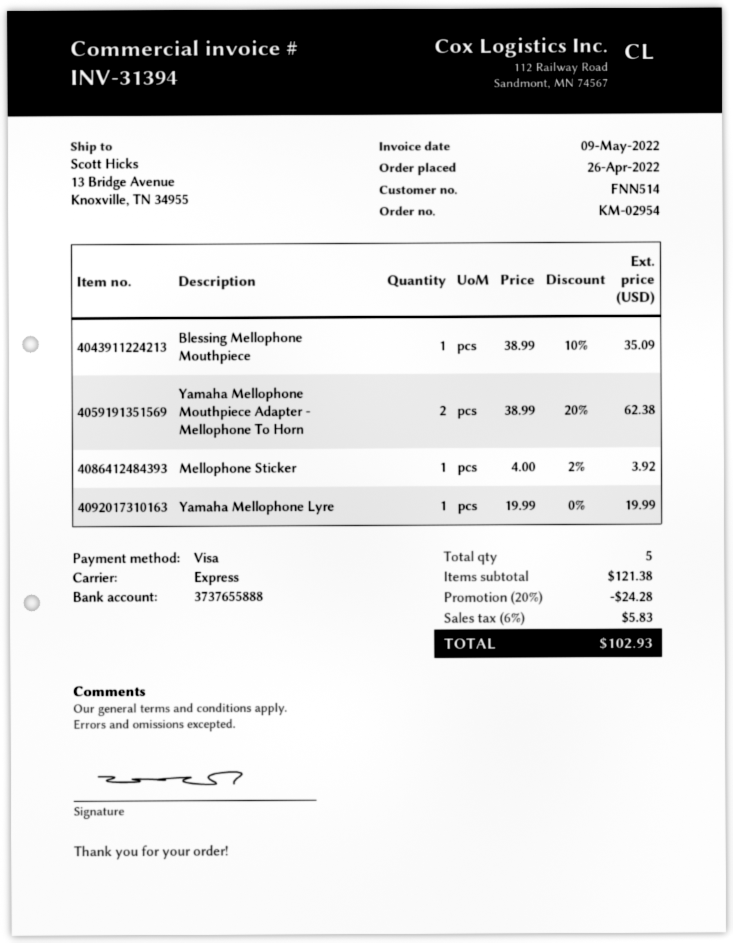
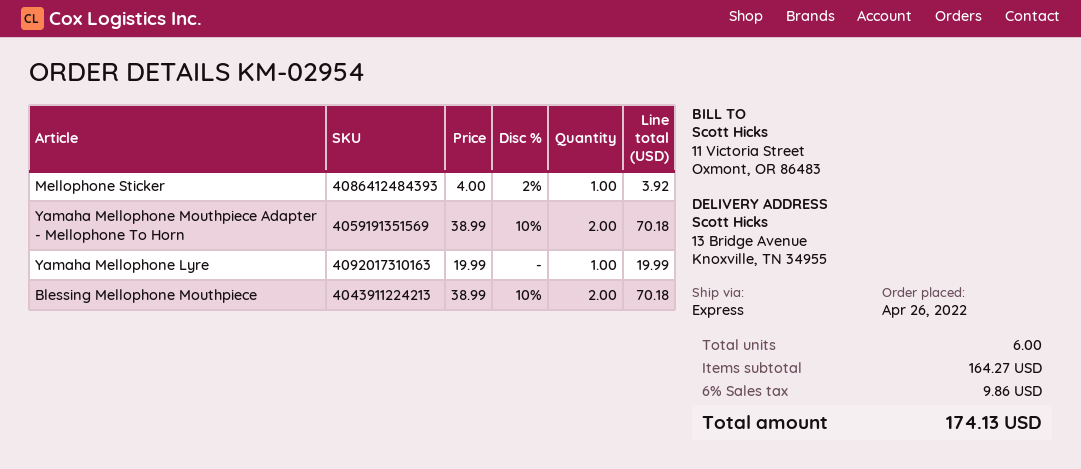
Blessing Mellophone Mouthpiece: 1 x 38.99 - 10% = 35.09 -> 2 x 38.99 - 10% = 70.18
Yamaha Mellophone Mouthpiece Adapter - Mellophone To Horn: 2 x 38.99 - 20% = 62.38 -> 2 x 38.99 - 10% = 70.18
total quantity: 5 -> 6
subtotal: 121.38 -> 164.27
discount: 20% = 24.28 -> none
tax: 6% = 5.83 -> 6% = 9.86
total: 102.93 -> 174.13

